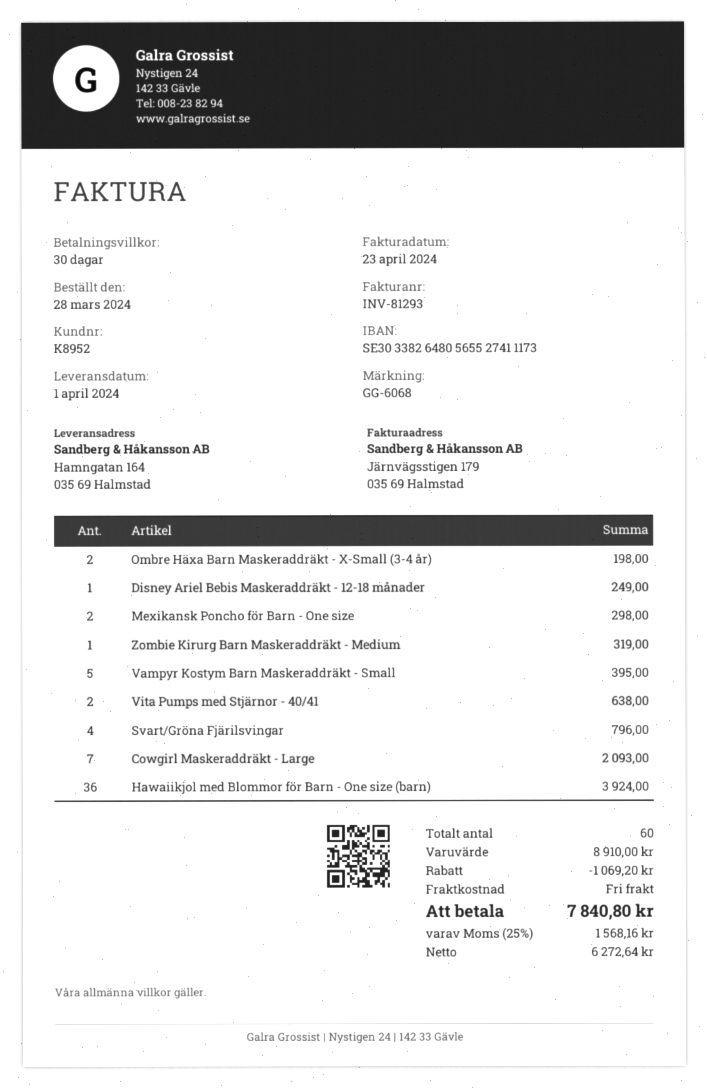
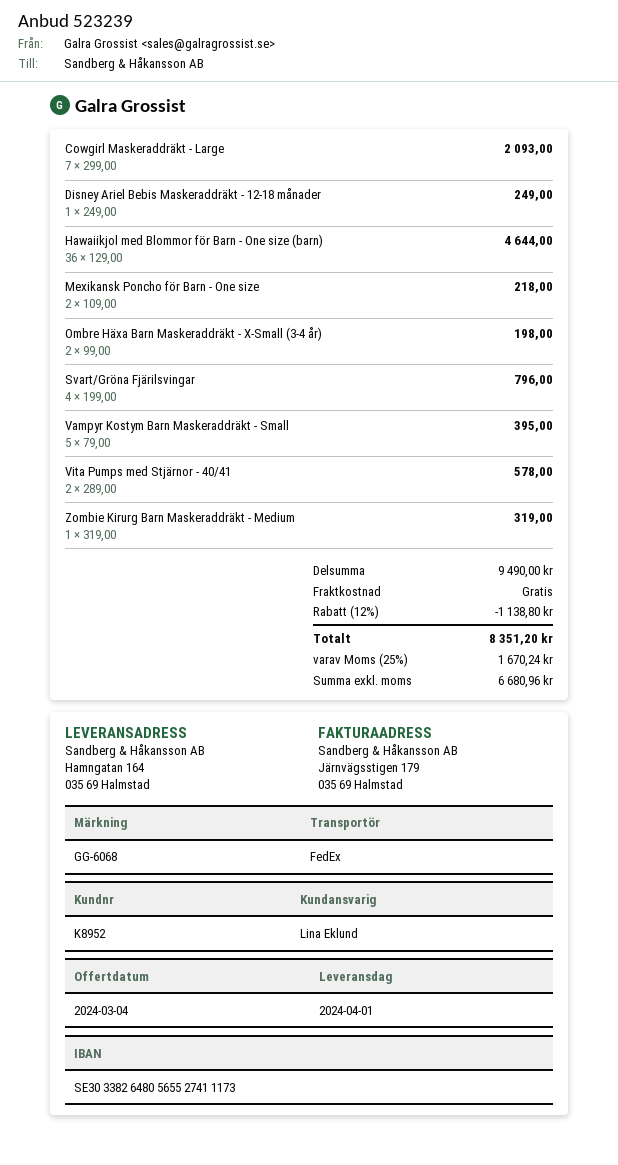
Mexikansk Poncho för Barn - One size: 2 for 298.00 -> 2 for 218.00
Vita Pumps med Stjärnor - 40/41: 2 for 638.00 -> 2 for 578.00
Hawaiikjol med Blommor för Barn - One size (barn): 36 for 3924.00 -> 36 for 4644.00
subtotal: 8910.00 -> 9490.00
discount: 1069.20 -> 1138.80
net: 6272.64 -> 6680.96
tax: 25% = 1568.16 -> 25% = 1670.24
total: 7840.80 -> 8351.20

